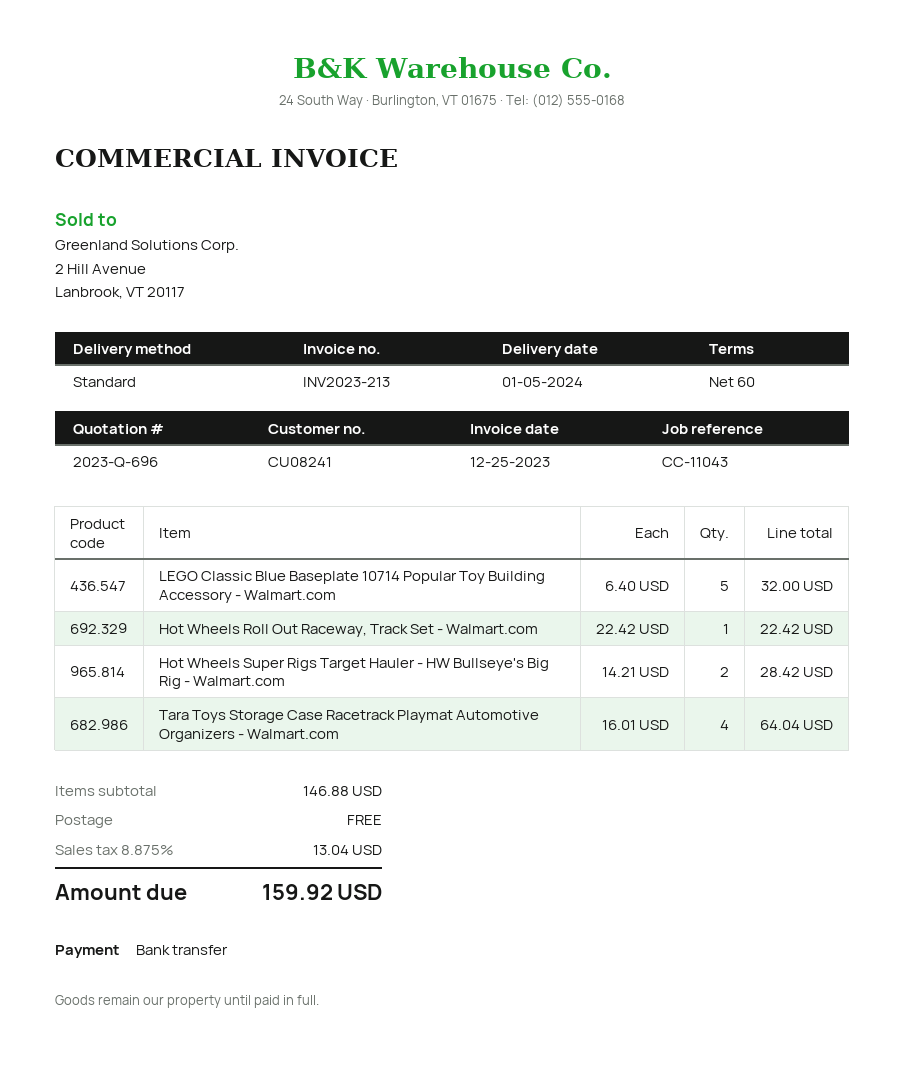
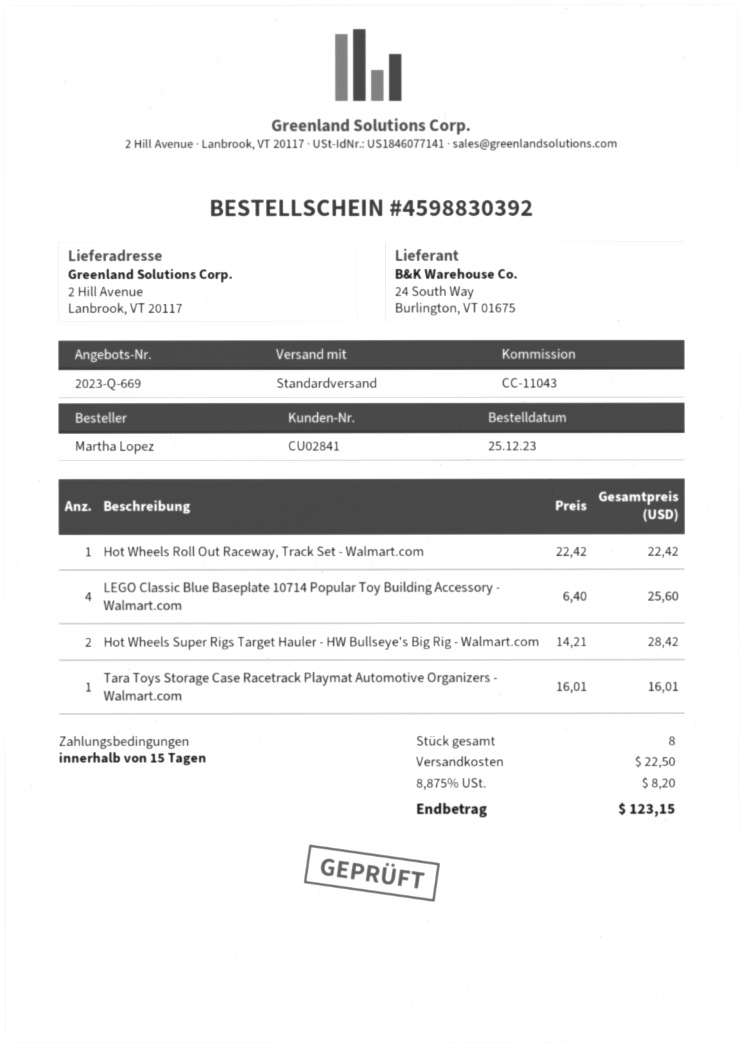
quote number: 2023-Q-696 -> 2023-Q-669
payment terms: 60 days -> 15 days
customer number: CU08241 -> CU02841
LEGO Classic Blue Baseplate 10714 Popular Toy Building Accessory - Walmart.com: 5 x 6.40 = 32.00 -> 4 x 6.40 = 25.60
Tara Toys Storage Case Racetrack Playmat Automotive Organizers - Walmart.com: 4 x 16.01 = 64.04 -> 1 x 16.01 = 16.01
shipping: 0.00 -> 22.50
tax: 8.875% = 13.04 -> 8.875% = 8.20
total: 159.92 -> 123.15

